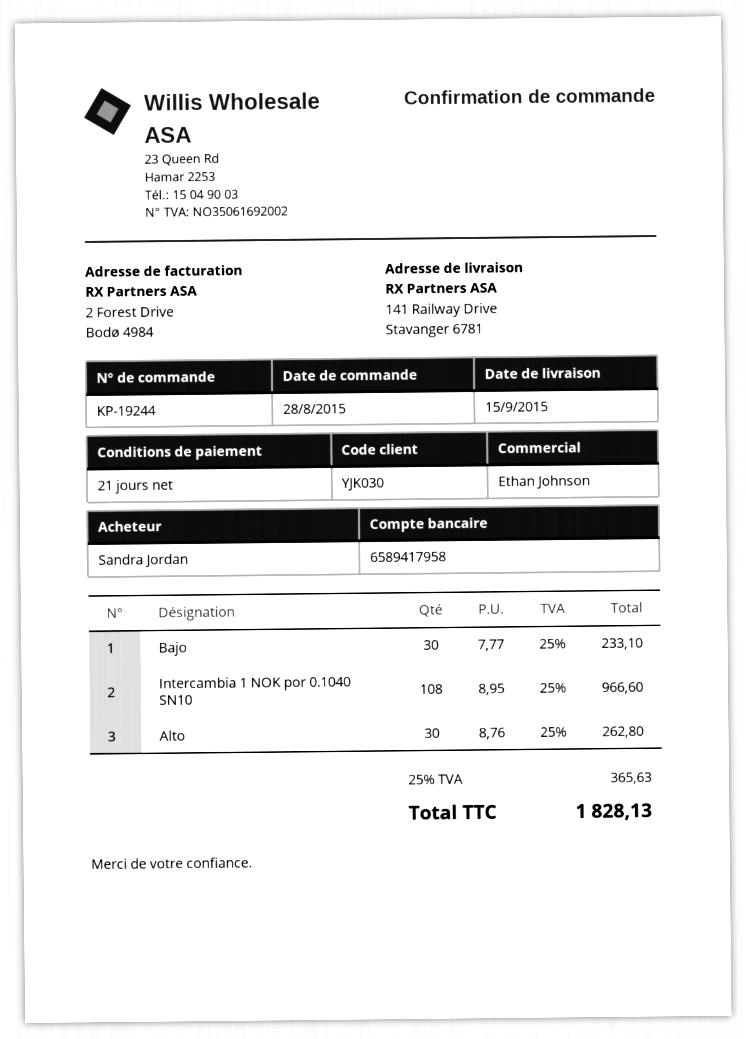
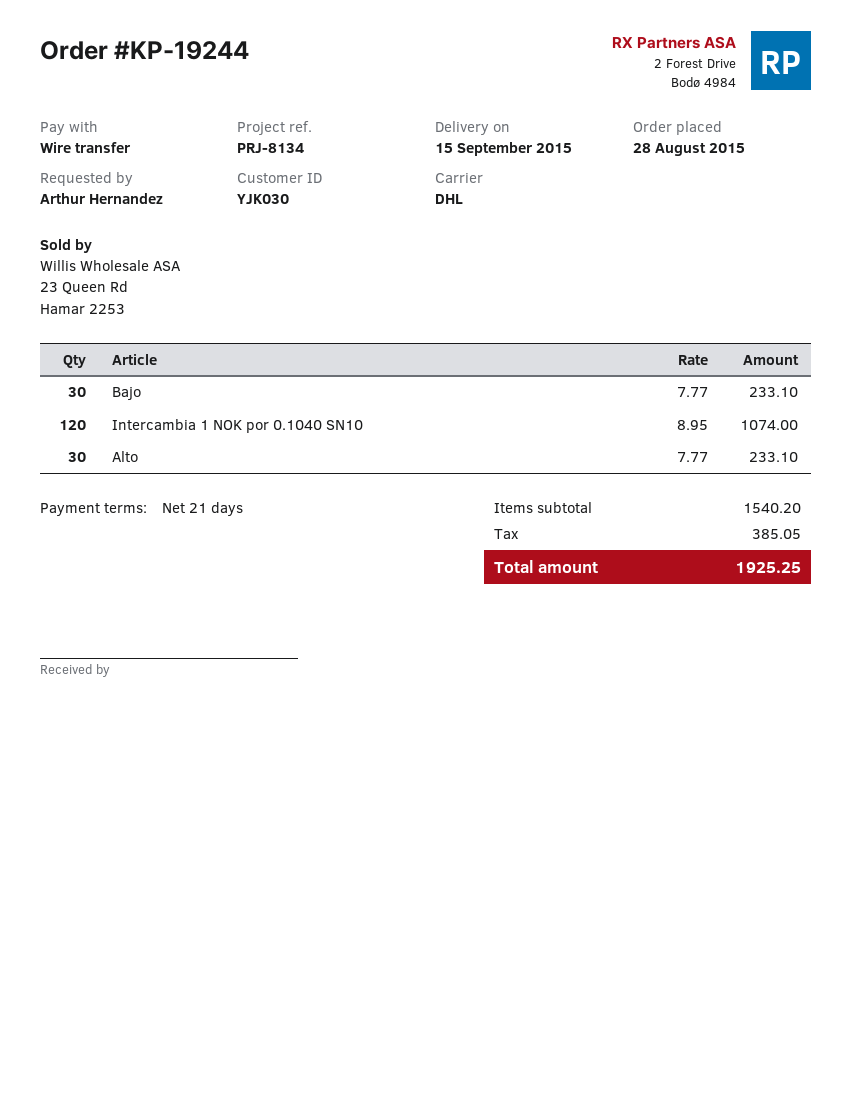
ordered by: Sandra Jordan -> Arthur Hernandez
Intercambia 1 NOK por 0.1040 SN10: 108 x 8.95 = 966.60 -> 120 x 8.95 = 1074.00
Alto: 30 x 8.76 = 262.80 -> 30 x 7.77 = 233.10
tax: 365.63 -> 385.05
total: 1828.13 -> 1925.25

